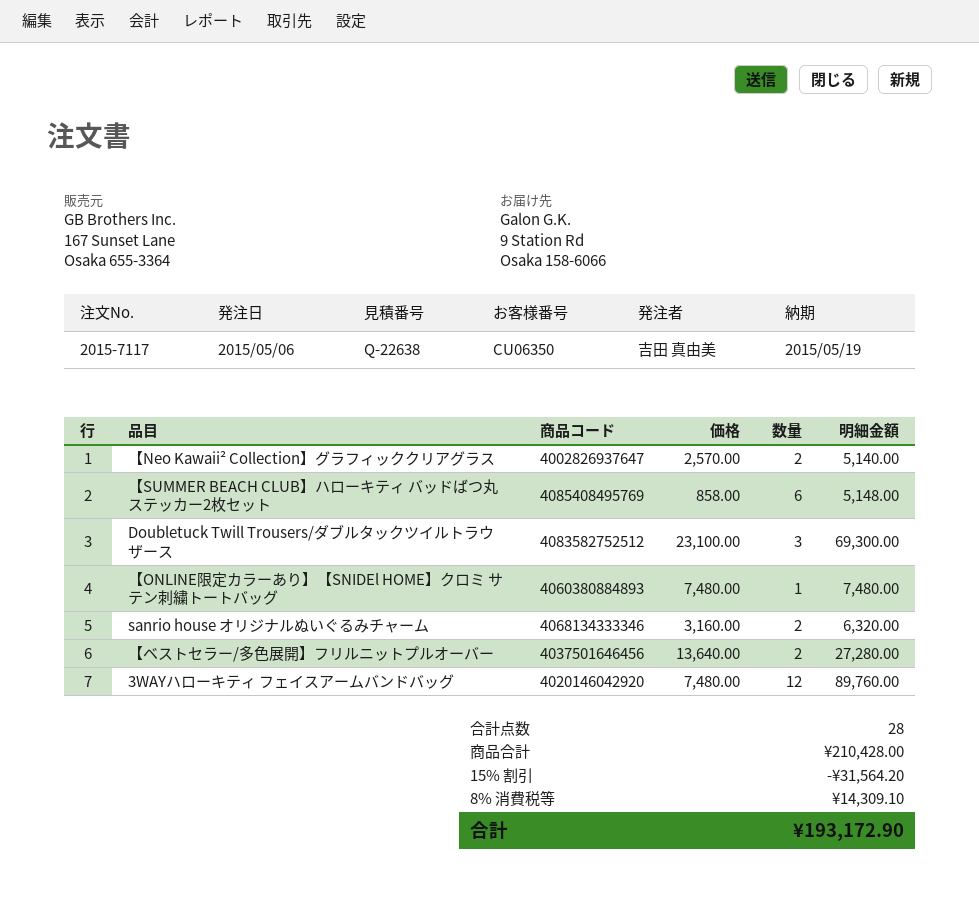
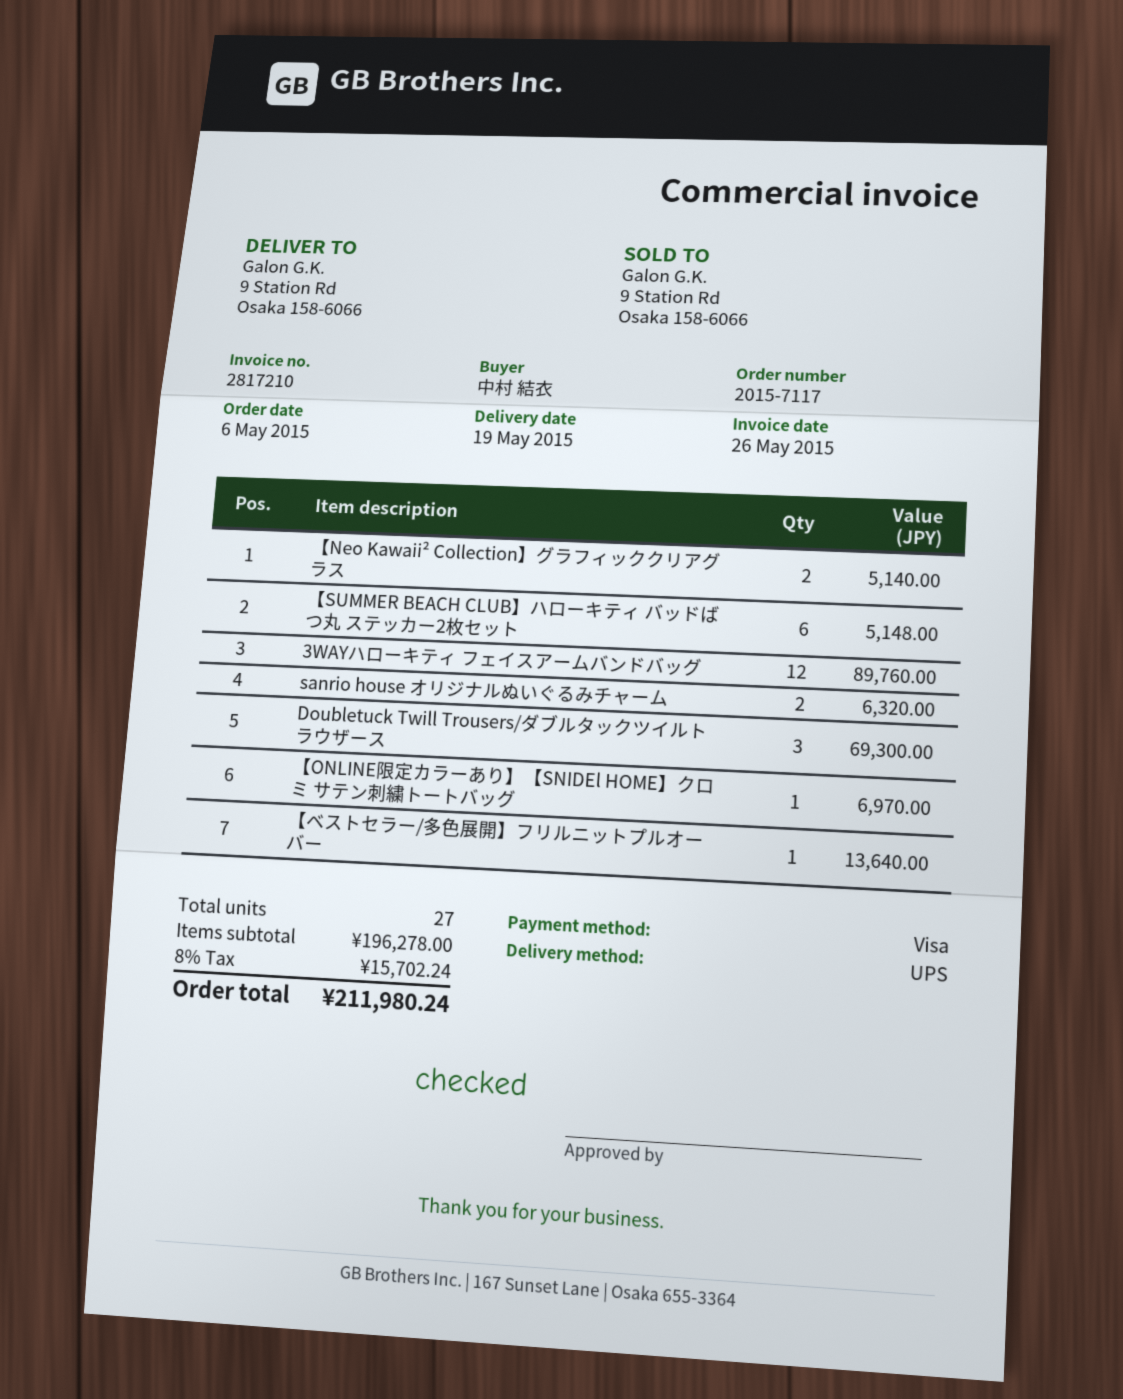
ordered by: 吉田 真由美 -> 中村 結衣
【ONLINE限定カラーあり】【SNIDEl HOME】クロミ サテン刺繍トートバッグ: 1 for 7480.00 -> 1 for 6970.00
【ベストセラー/多色展開】フリルニットプルオーバー: 2 for 27280.00 -> 1 for 13640.00
total quantity: 28 -> 27
subtotal: 210428.00 -> 196278.00
discount: 15% = 31564.20 -> none
tax: 8% = 14309.10 -> 8% = 15702.24
total: 193172.90 -> 211980.24

